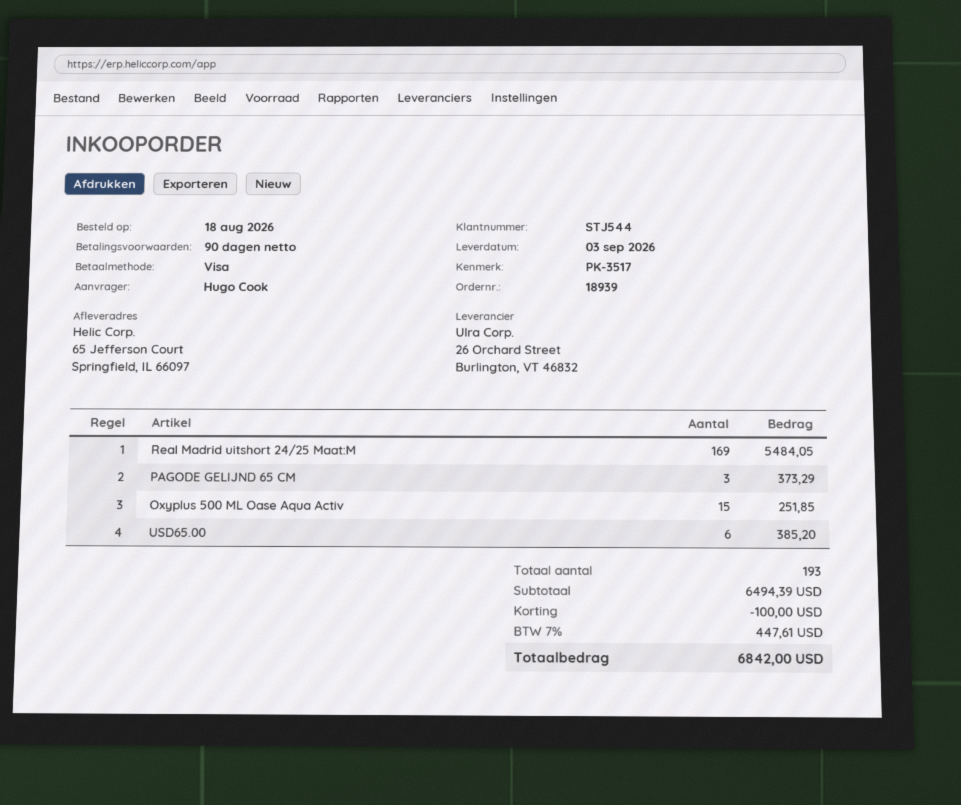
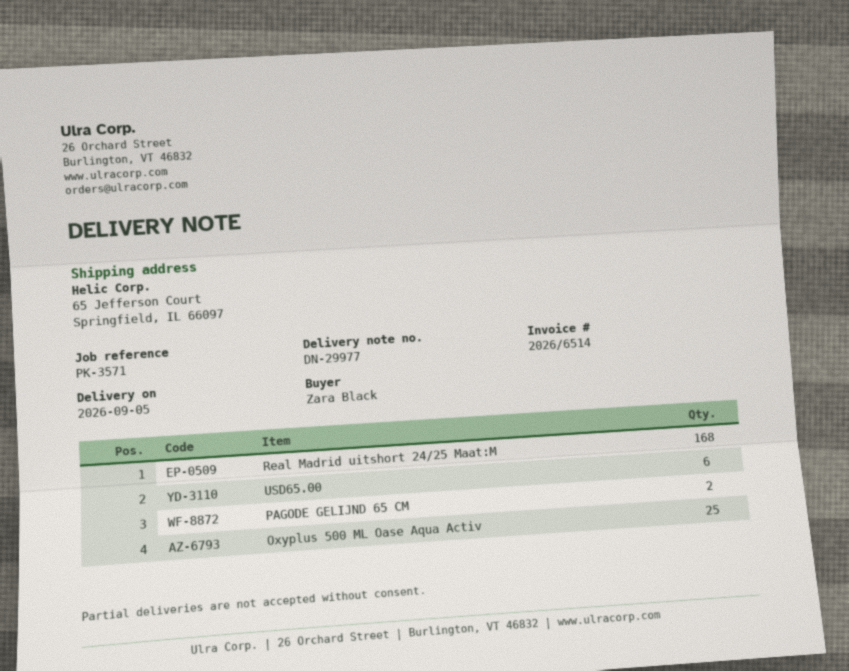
delivery date: 2026-09-03 -> 2026-09-05
reference: PK-3517 -> PK-3571
ordered by: Hugo Cook -> Zara Black
Real Madrid uitshort 24/25 Maat:M: 169 -> 168
PAGODE GELIJND 65 CM: 3 -> 2
Oxyplus 500 ML Oase Aqua Activ: 15 -> 25

